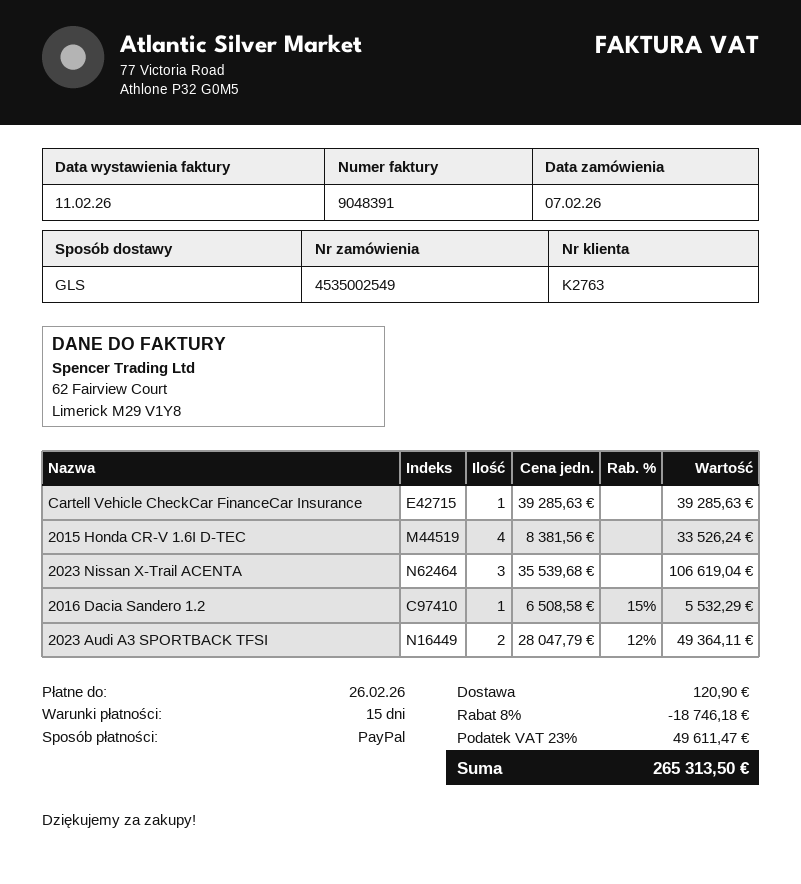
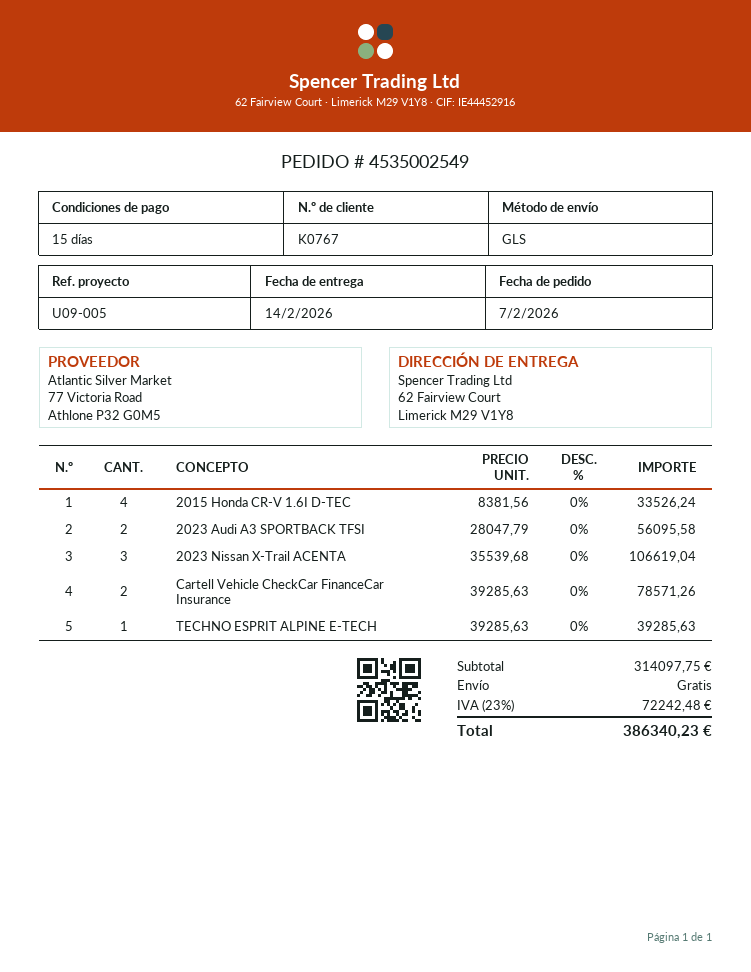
customer number: K2763 -> K0767
Cartell Vehicle CheckCar FinanceCar Insurance: 1 x 39285.63 = 39285.63 -> 2 x 39285.63 = 78571.26
2016 Dacia Sandero 1.2: 1 x 6508.58 - 15% = 5532.29 -> none
2023 Audi A3 SPORTBACK TFSI: 2 x 28047.79 - 12% = 49364.11 -> 2 x 28047.79 = 56095.58
TECHNO ESPRIT ALPINE E-TECH: none -> 1 x 39285.63 = 39285.63
discount: 8% = 18746.18 -> none
shipping: 120.90 -> 0.00
tax: 23% = 49611.47 -> 23% = 72242.48
total: 265313.50 -> 386340.23

